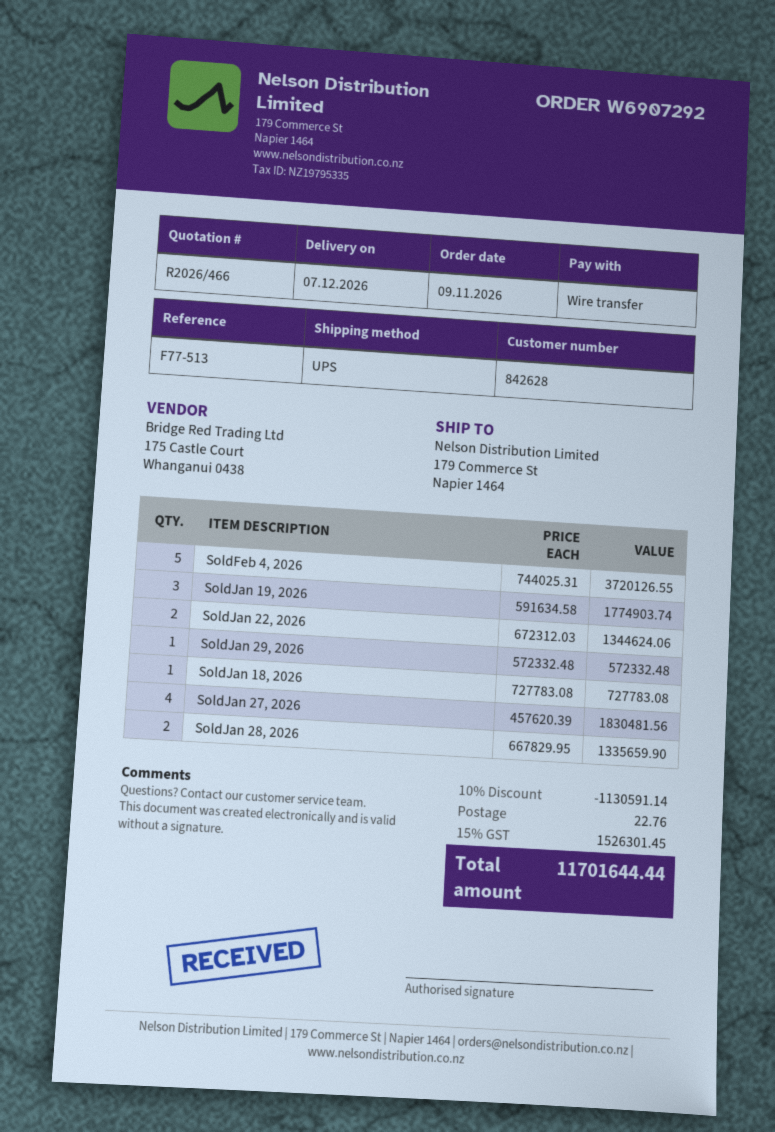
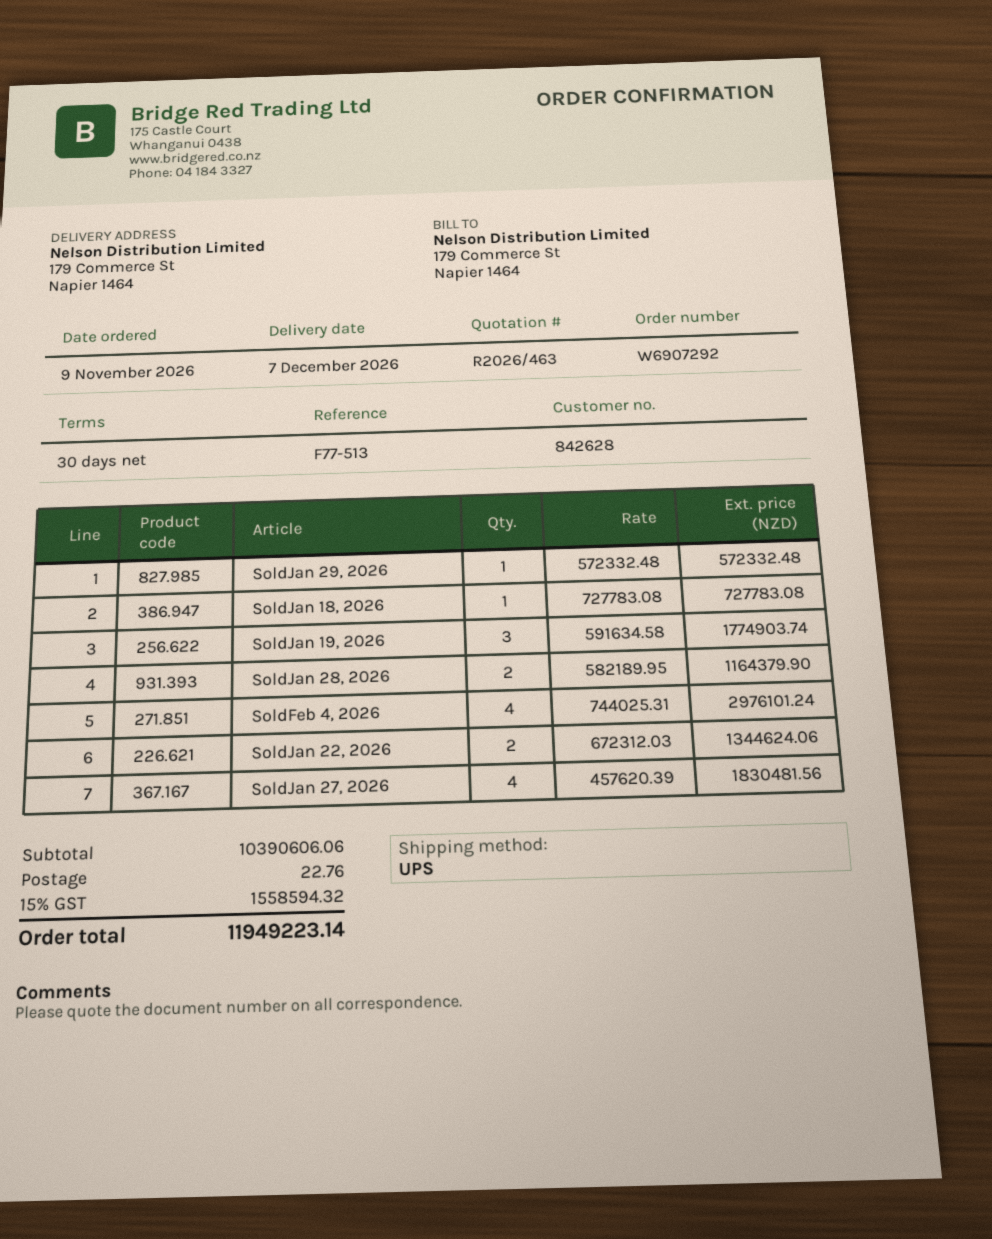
quote number: R2026/466 -> R2026/463
SoldFeb 4, 2026: 5 x 744025.31 = 3720126.55 -> 4 x 744025.31 = 2976101.24
SoldJan 28, 2026: 2 x 667829.95 = 1335659.90 -> 2 x 582189.95 = 1164379.90
discount: 10% = 1130591.14 -> none
tax: 15% = 1526301.45 -> 15% = 1558594.32
total: 11701644.44 -> 11949223.14

